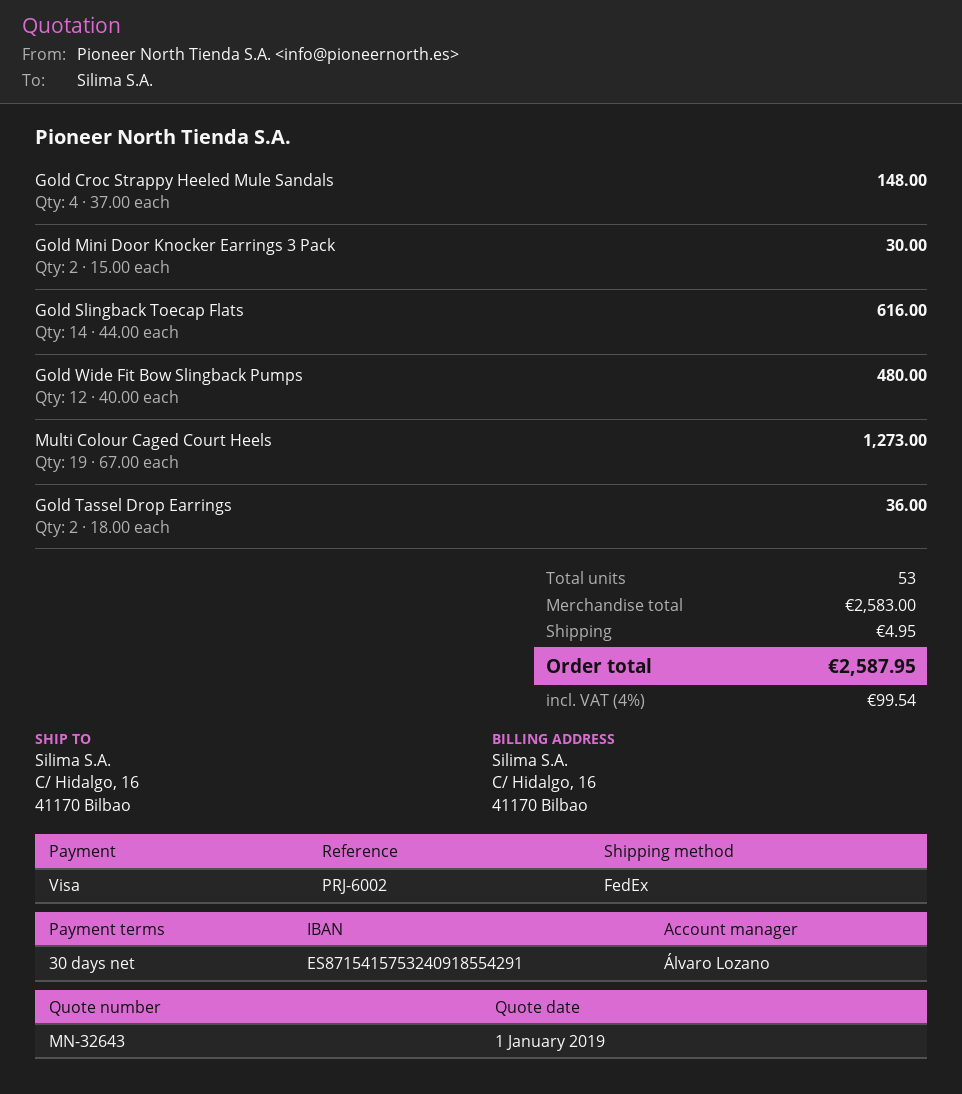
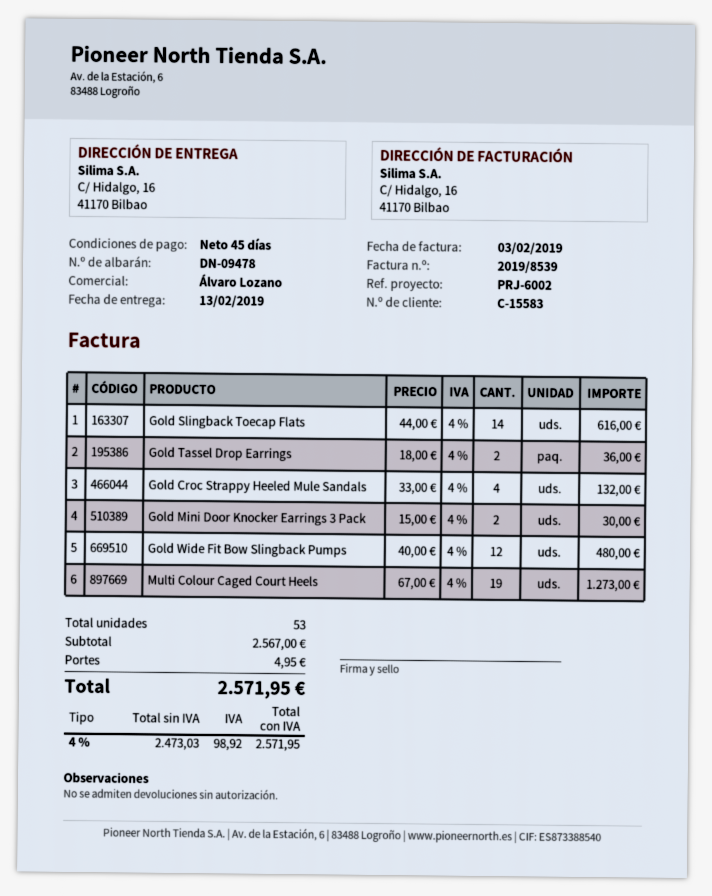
payment terms: 30 days -> 45 days
Gold Croc Strappy Heeled Mule Sandals: 4 x 37.00 = 148.00 -> 4 x 33.00 = 132.00
subtotal: 2583.00 -> 2567.00
tax: 4% = 99.54 -> 4% = 98.92
total: 2587.95 -> 2571.95

